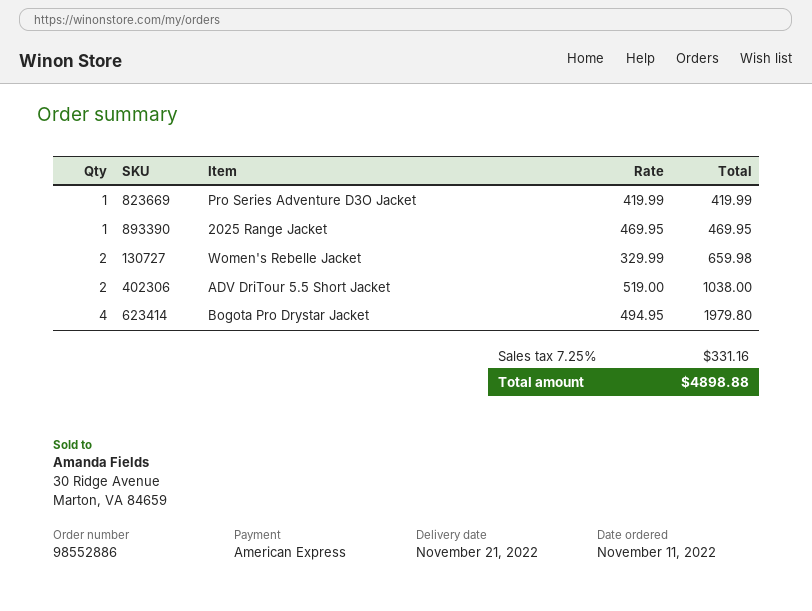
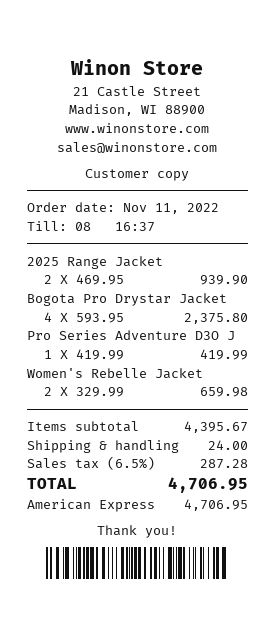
2025 Range Jacket: 1 x 469.95 = 469.95 -> 2 x 469.95 = 939.90
ADV DriTour 5.5 Short Jacket: 2 x 519.00 = 1038.00 -> none
Bogota Pro Drystar Jacket: 4 x 494.95 = 1979.80 -> 4 x 593.95 = 2375.80
shipping: none -> 24.00
tax: 7.25% = 331.16 -> 6.5% = 287.28
total: 4898.88 -> 4706.95

